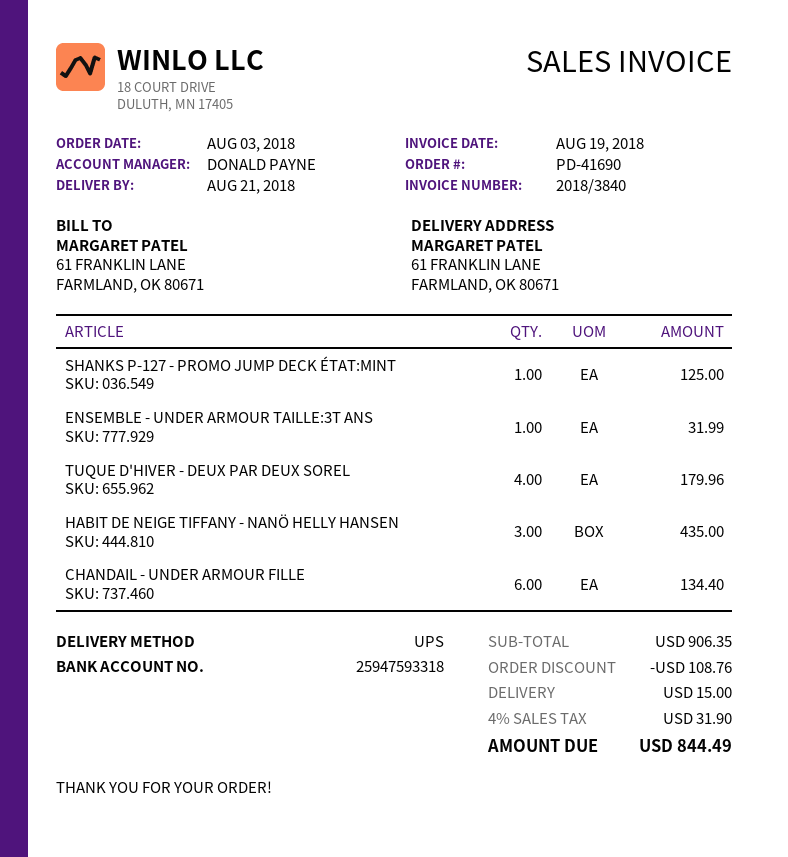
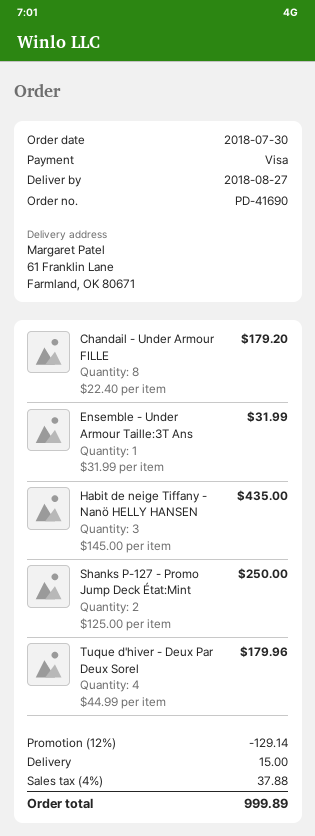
order date: 2018-08-03 -> 2018-07-30
delivery date: 2018-08-21 -> 2018-08-27
SHANKS P-127 - PROMO JUMP DECK ÉTAT:MINT: 1 for 125.00 -> 2 for 250.00
CHANDAIL - UNDER ARMOUR FILLE: 6 for 134.40 -> 8 for 179.20
discount: 108.76 -> 129.14
tax: 4% = 31.90 -> 4% = 37.88
total: 844.49 -> 999.89

